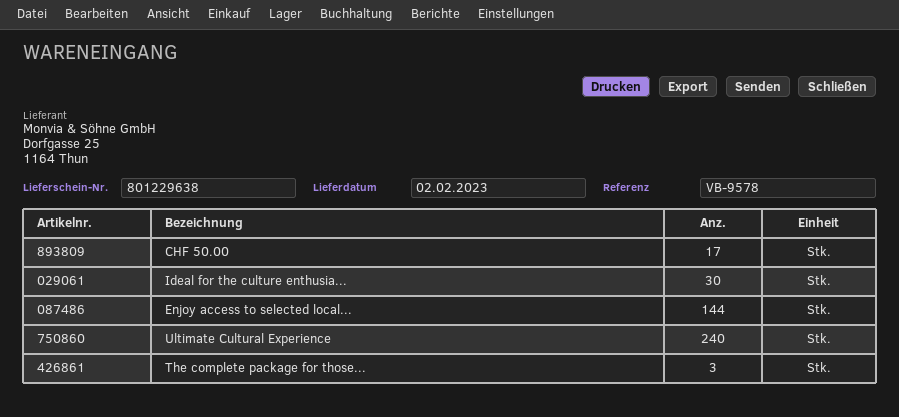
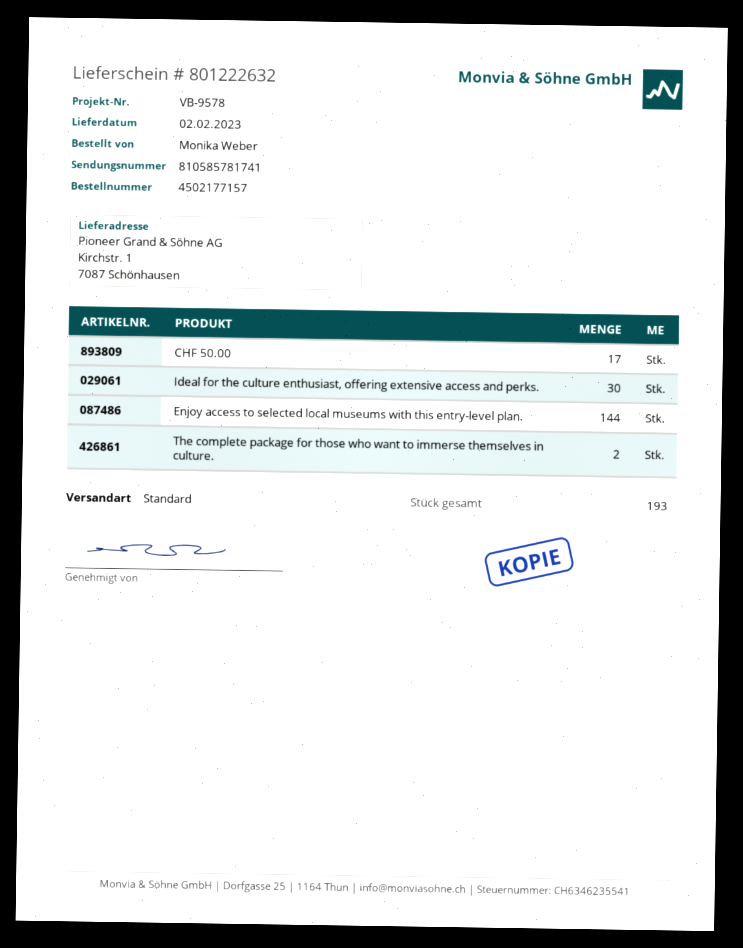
delivery note number: 801229638 -> 801222632
Ultimate Cultural Experience: 240 -> none
The complete package for those...: 3 -> 2

